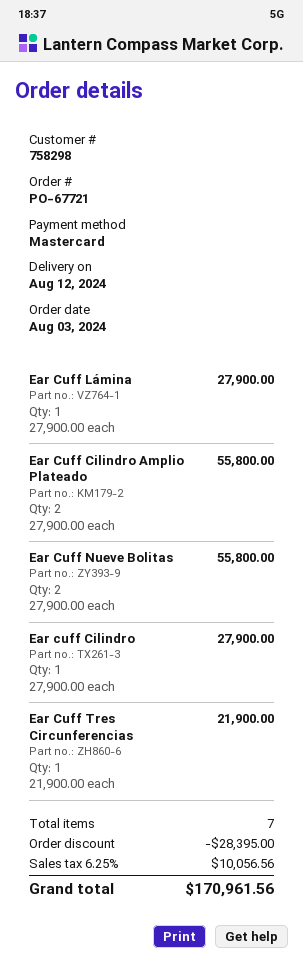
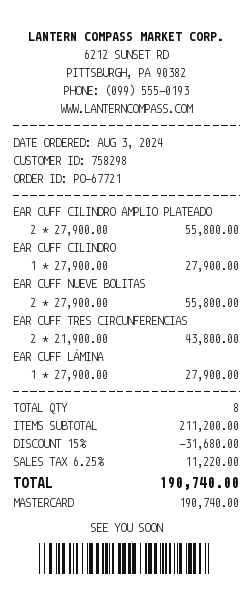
Ear Cuff Tres Circunferencias: 1 x 21900.00 = 21900.00 -> 2 x 21900.00 = 43800.00
total quantity: 7 -> 8
discount: 28395.00 -> 31680.00
tax: 6.25% = 10056.56 -> 6.25% = 11220.00
total: 170961.56 -> 190740.00

